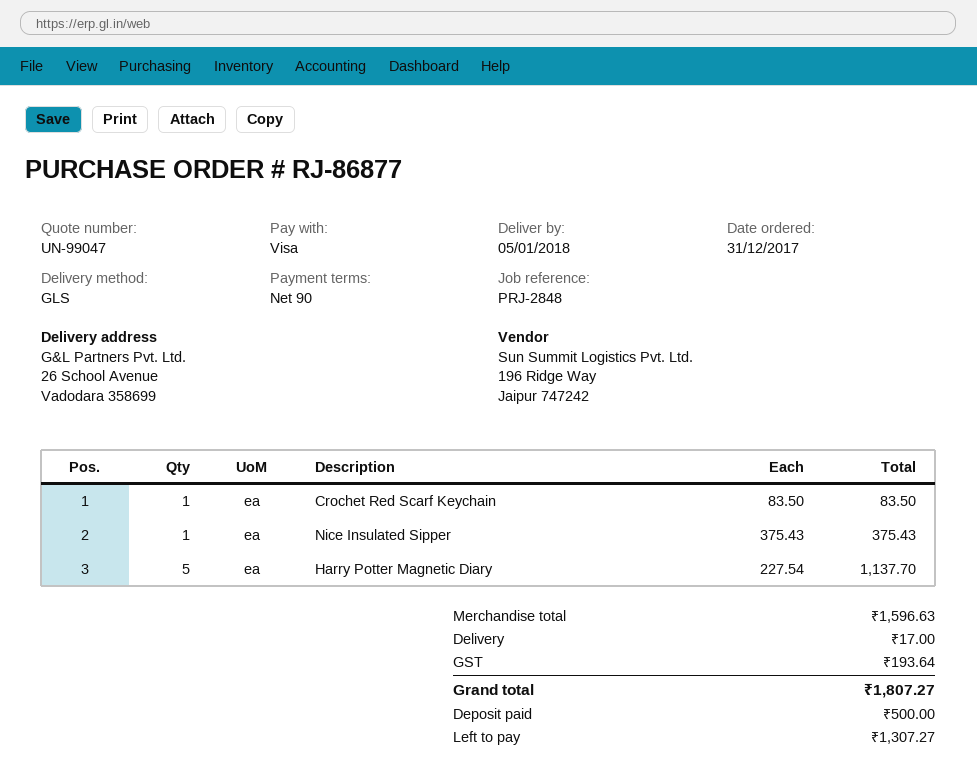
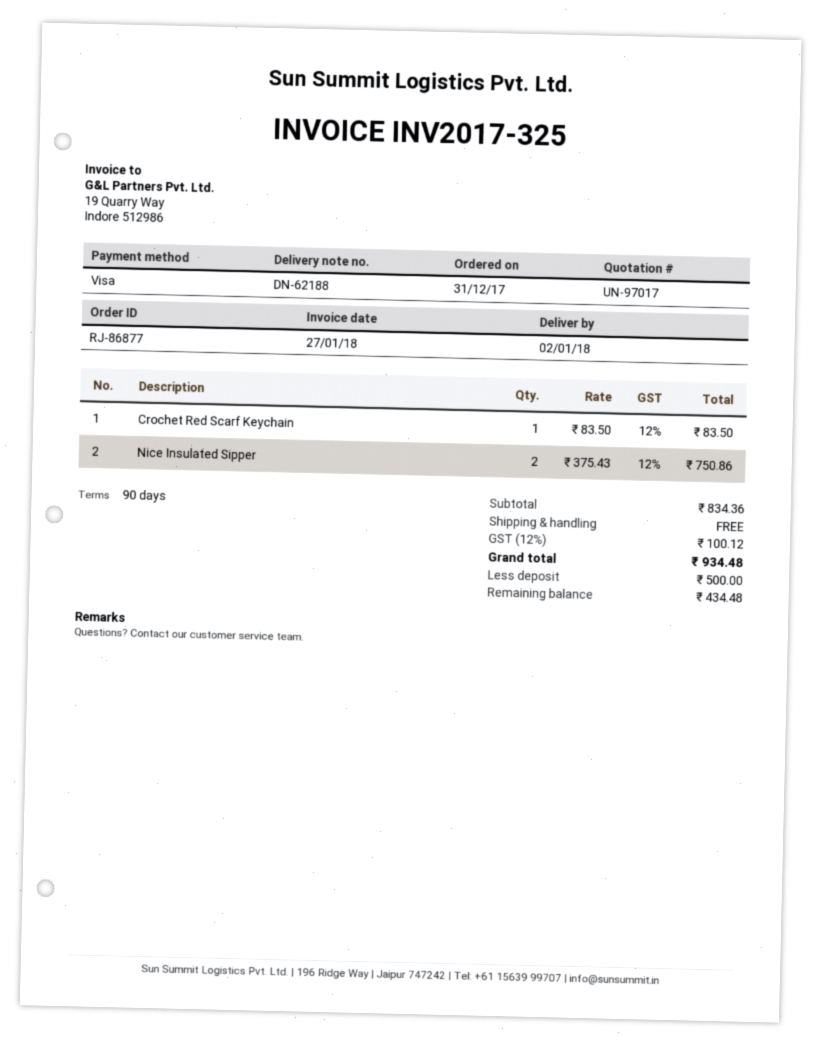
quote number: UN-99047 -> UN-97017
delivery date: 2018-01-05 -> 2018-01-02
Nice Insulated Sipper: 1 x 375.43 = 375.43 -> 2 x 375.43 = 750.86
Harry Potter Magnetic Diary: 5 x 227.54 = 1137.70 -> none
subtotal: 1596.63 -> 834.36
shipping: 17.00 -> 0.00
tax: 193.64 -> 100.12
total: 1807.27 -> 934.48
balance: 1307.27 -> 434.48

